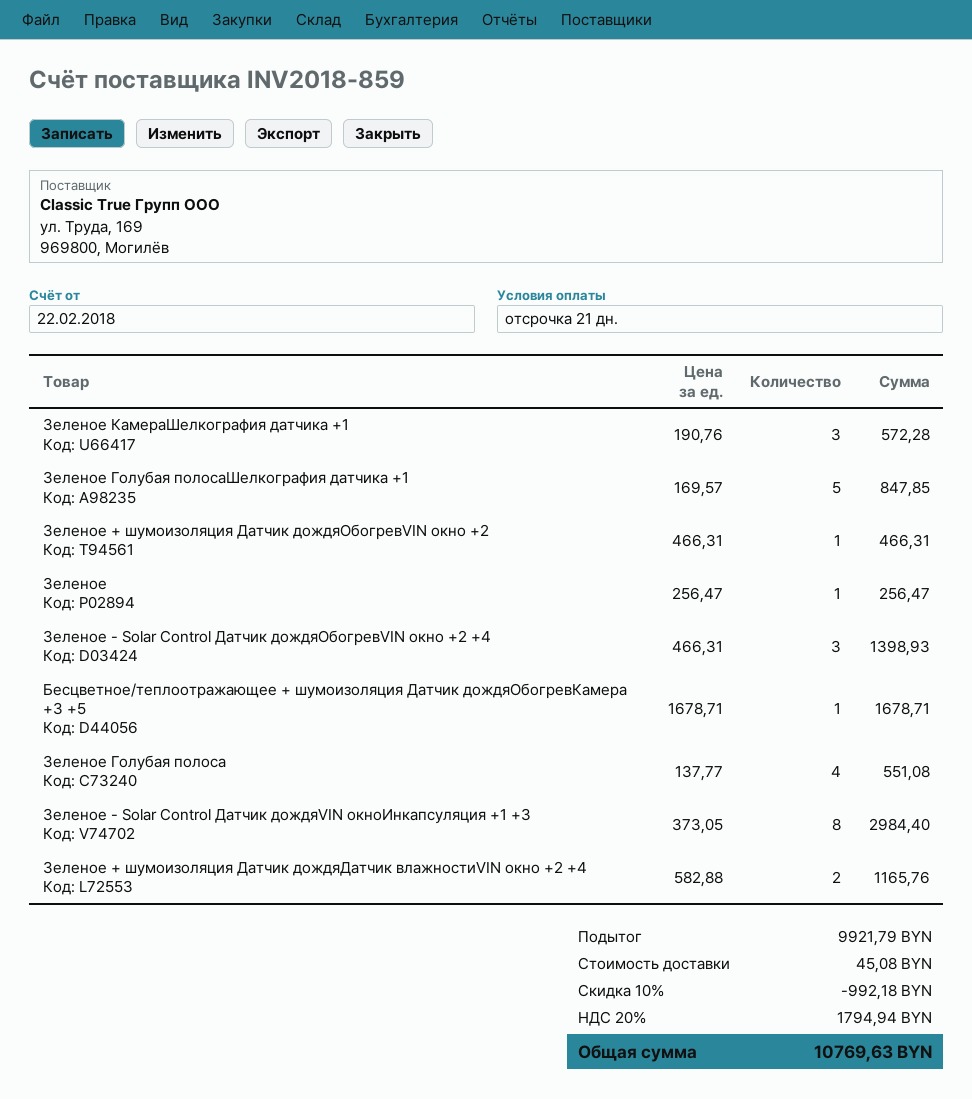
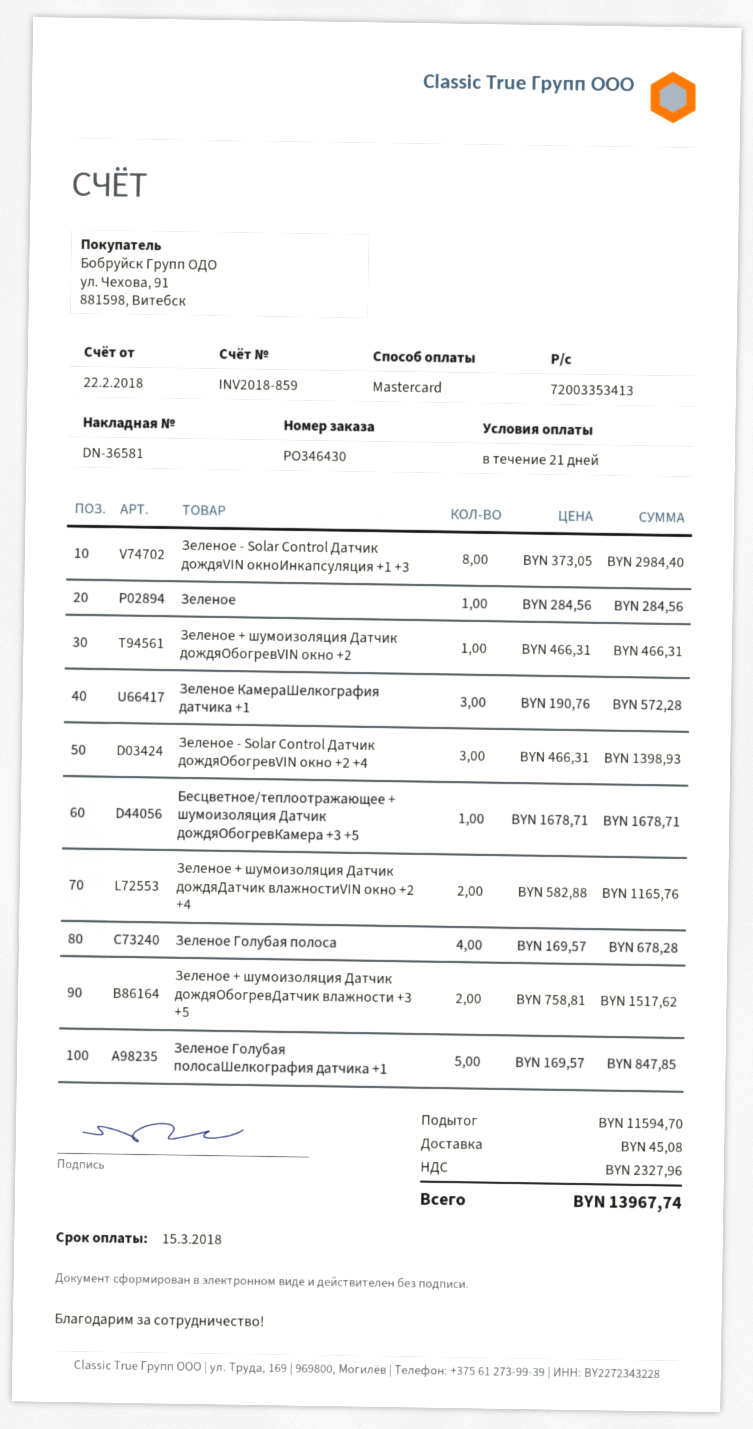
Зеленое: 1 x 256.47 = 256.47 -> 1 x 284.56 = 284.56
Зеленое Голубая полоса: 4 x 137.77 = 551.08 -> 4 x 169.57 = 678.28
Зеленое + шумоизоляция Датчик дождяОбогревДатчик влажности +3 +5: none -> 2 x 758.81 = 1517.62
subtotal: 9921.79 -> 11594.70
discount: 10% = 992.18 -> none
tax: 1794.94 -> 2327.96
total: 10769.63 -> 13967.74

